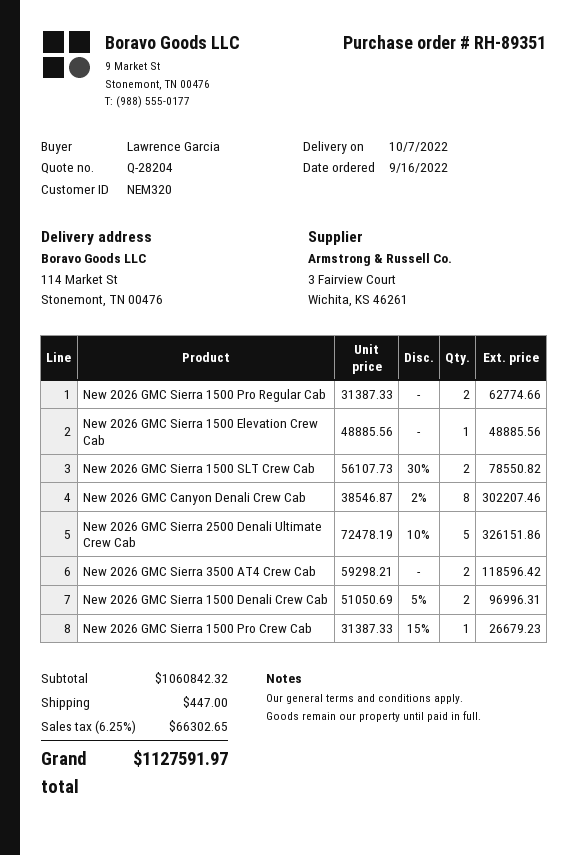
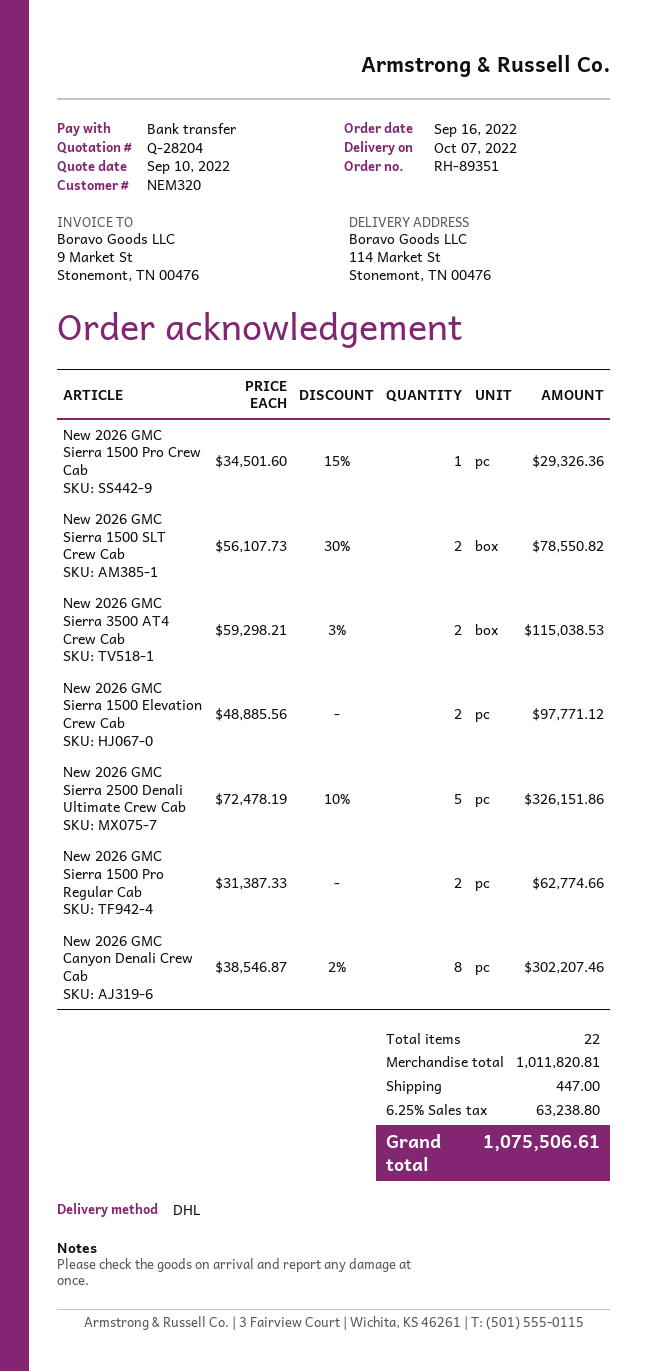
New 2026 GMC Sierra 1500 Elevation Crew Cab: 1 x 48885.56 = 48885.56 -> 2 x 48885.56 = 97771.12
New 2026 GMC Sierra 3500 AT4 Crew Cab: 2 x 59298.21 = 118596.42 -> 2 x 59298.21 - 3% = 115038.53
New 2026 GMC Sierra 1500 Denali Crew Cab: 2 x 51050.69 - 5% = 96996.31 -> none
New 2026 GMC Sierra 1500 Pro Crew Cab: 1 x 31387.33 - 15% = 26679.23 -> 1 x 34501.60 - 15% = 29326.36
subtotal: 1060842.32 -> 1011820.81
tax: 6.25% = 66302.65 -> 6.25% = 63238.80
total: 1127591.97 -> 1075506.61

